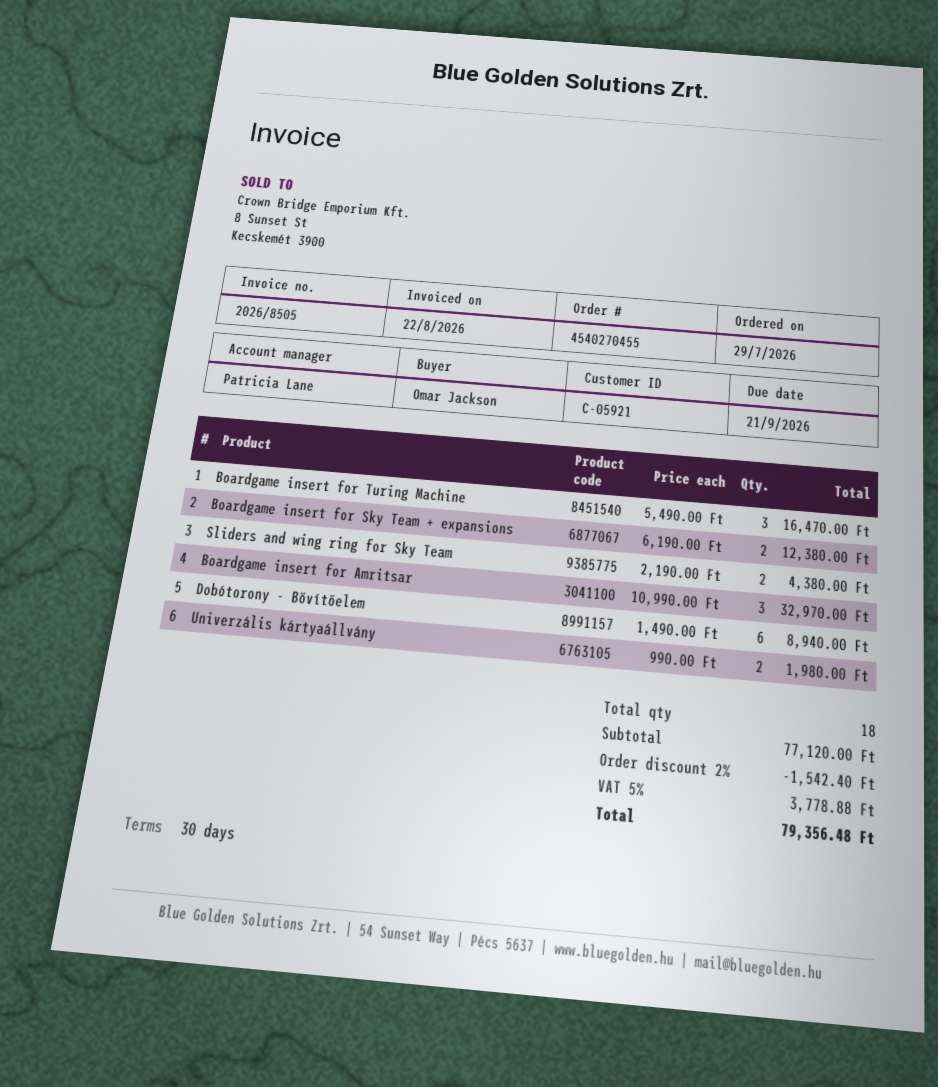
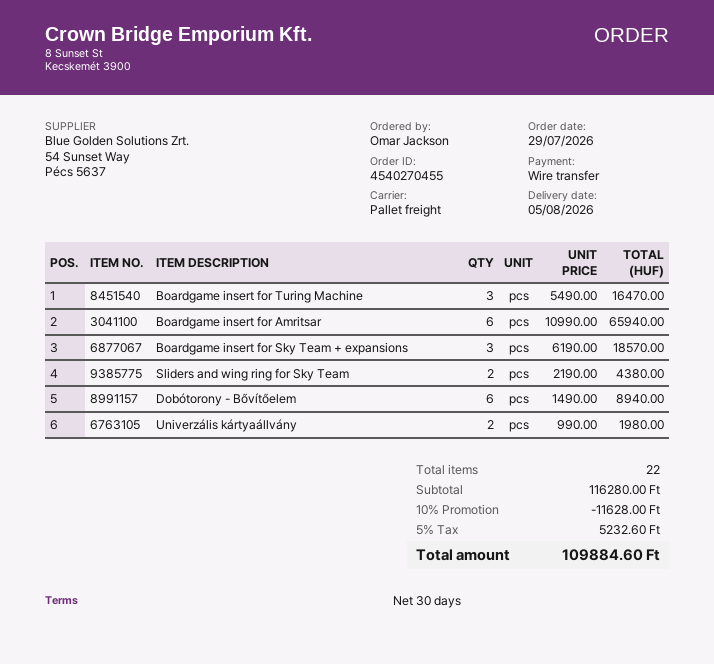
Boardgame insert for Sky Team + expansions: 2 x 6190.00 = 12380.00 -> 3 x 6190.00 = 18570.00
Boardgame insert for Amritsar: 3 x 10990.00 = 32970.00 -> 6 x 10990.00 = 65940.00
total quantity: 18 -> 22
subtotal: 77120.00 -> 116280.00
discount: 2% = 1542.40 -> 10% = 11628.00
tax: 5% = 3778.88 -> 5% = 5232.60
total: 79356.48 -> 109884.60

